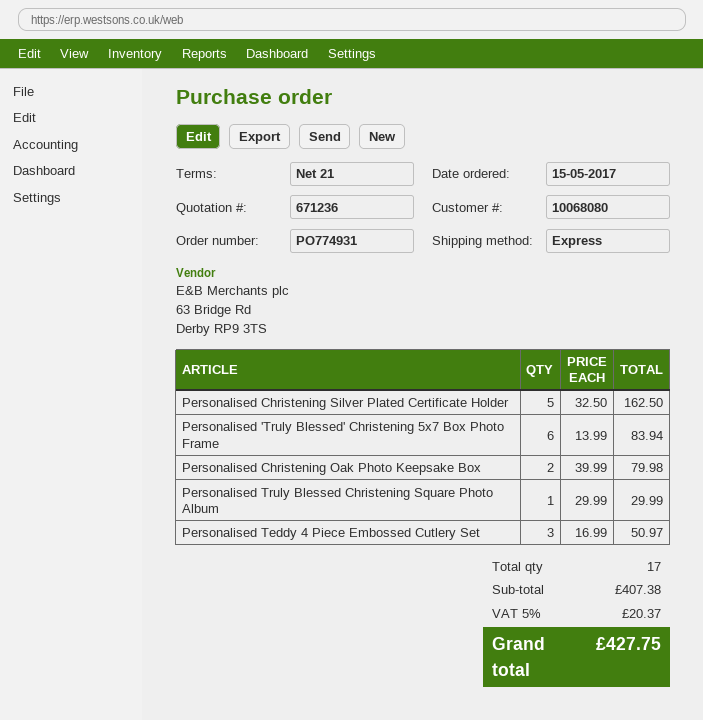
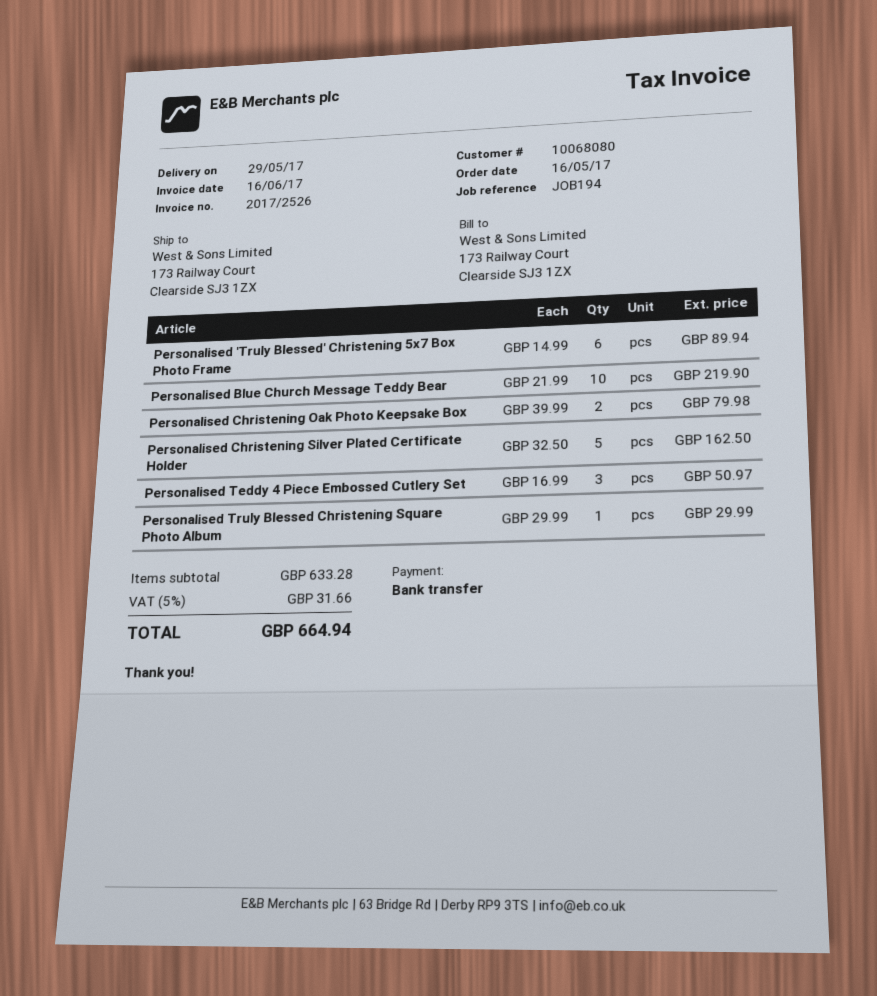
order date: 2017-05-15 -> 2017-05-16
Personalised 'Truly Blessed' Christening 5x7 Box Photo Frame: 6 x 13.99 = 83.94 -> 6 x 14.99 = 89.94
Personalised Blue Church Message Teddy Bear: none -> 10 x 21.99 = 219.90
subtotal: 407.38 -> 633.28
tax: 5% = 20.37 -> 5% = 31.66
total: 427.75 -> 664.94

